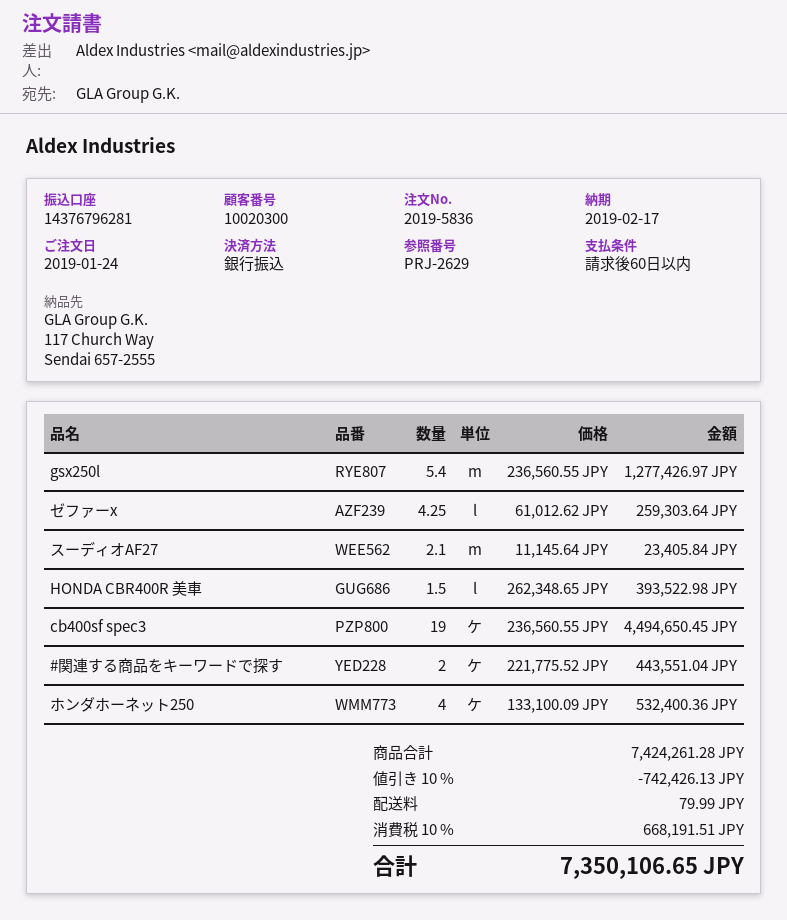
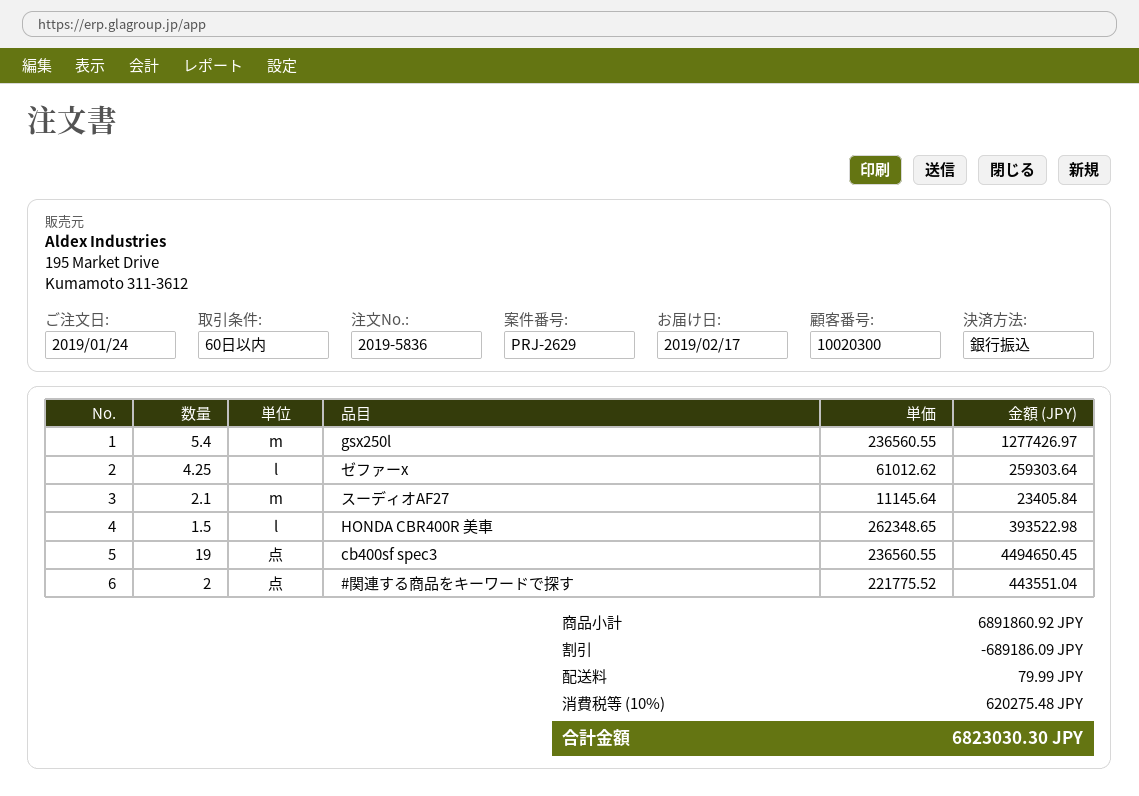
ホンダホーネット250: 4 x 133100.09 = 532400.36 -> none
subtotal: 7424261.28 -> 6891860.92
discount: 742426.13 -> 689186.09
tax: 10% = 668191.51 -> 10% = 620275.48
total: 7350106.65 -> 6823030.30

